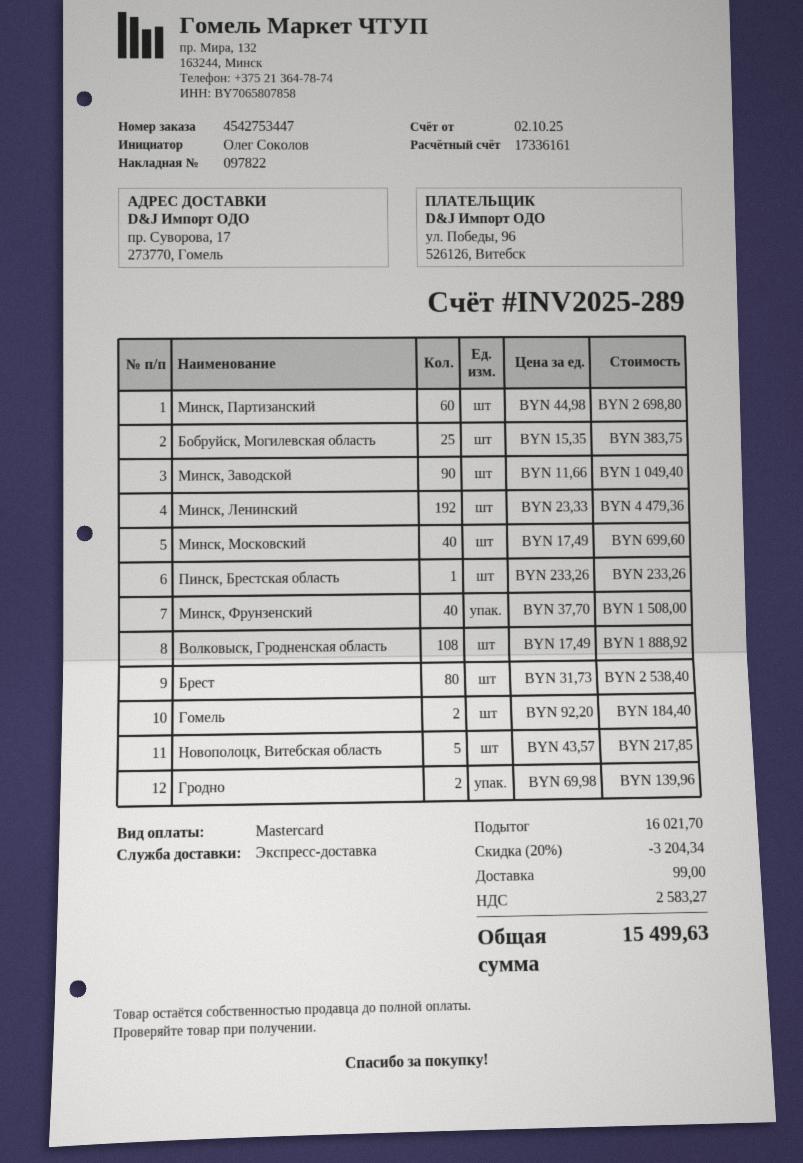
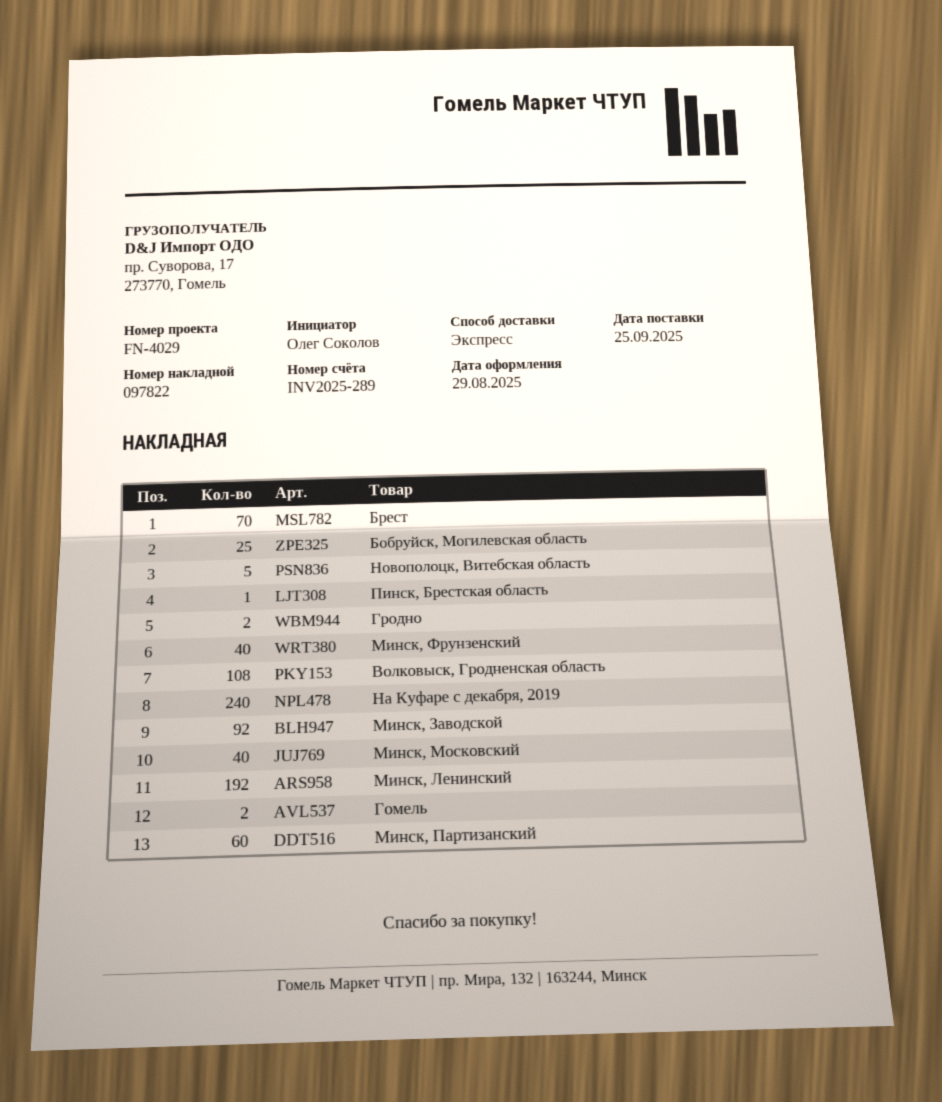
Минск, Заводской: 90 -> 92
Брест: 80 -> 70
На Куфаре с декабря, 2019: none -> 240

